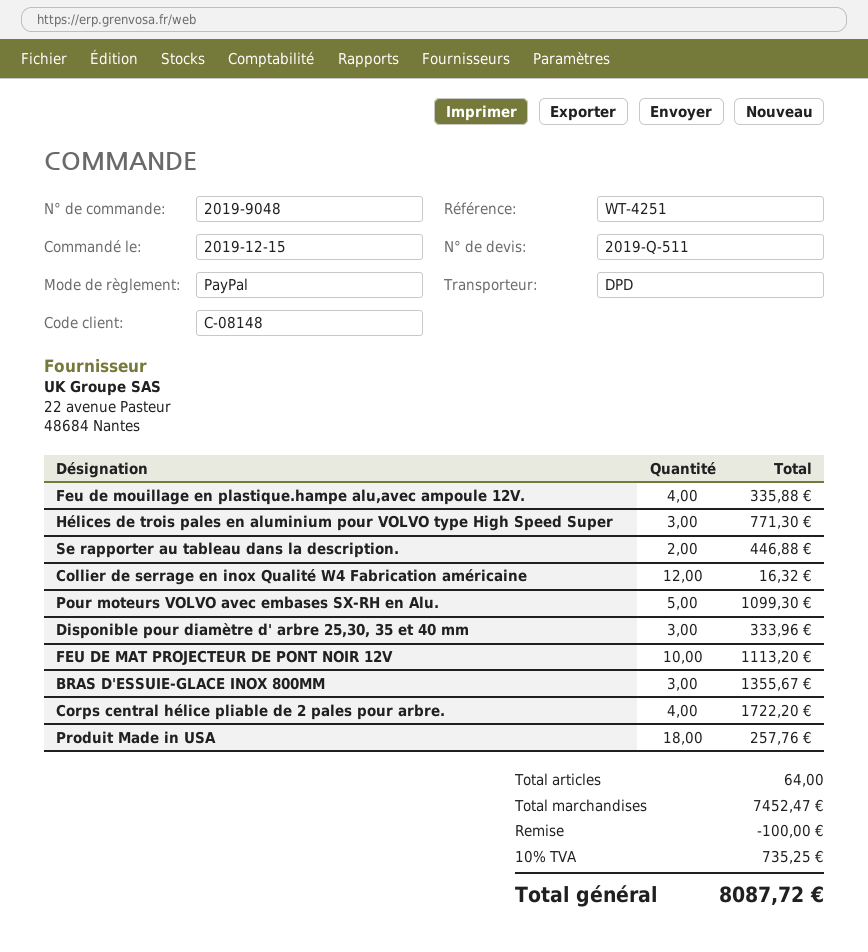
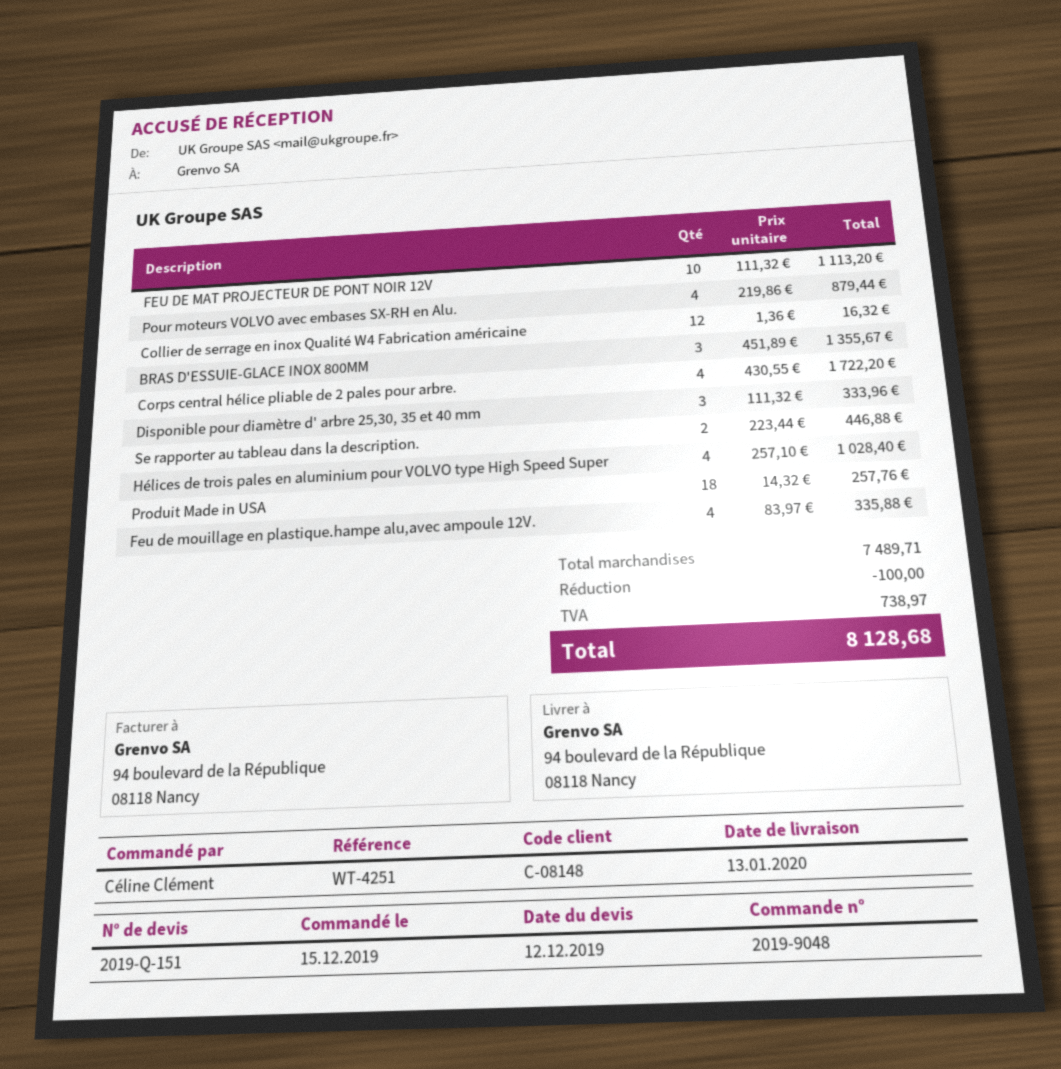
quote number: 2019-Q-511 -> 2019-Q-151
Hélices de trois pales en aluminium pour VOLVO type High Speed Super: 3 for 771.30 -> 4 for 1028.40
Pour moteurs VOLVO avec embases SX-RH en Alu.: 5 for 1099.30 -> 4 for 879.44
subtotal: 7452.47 -> 7489.71
tax: 735.25 -> 738.97
total: 8087.72 -> 8128.68

